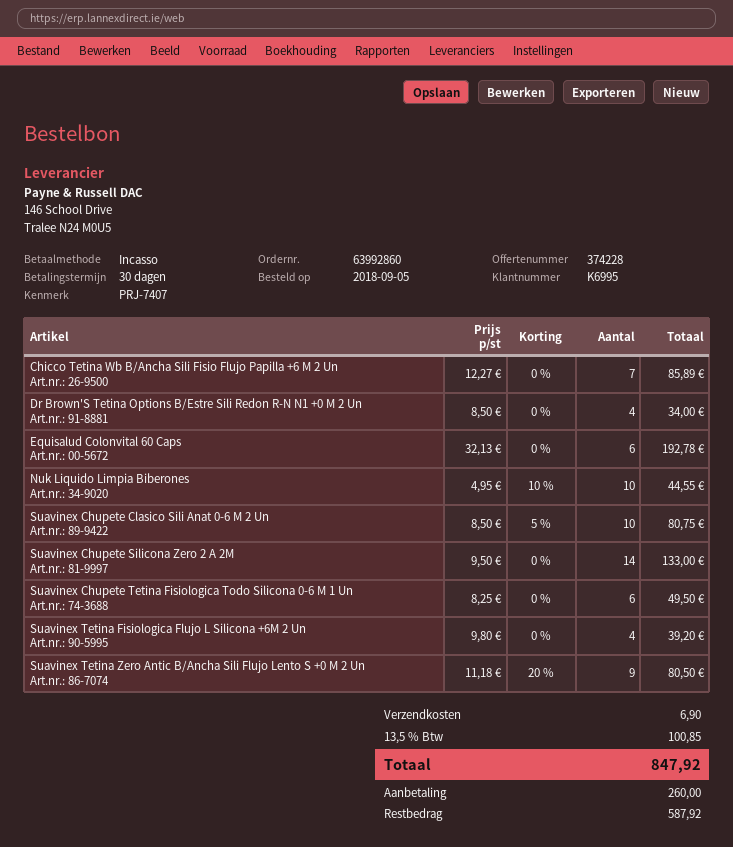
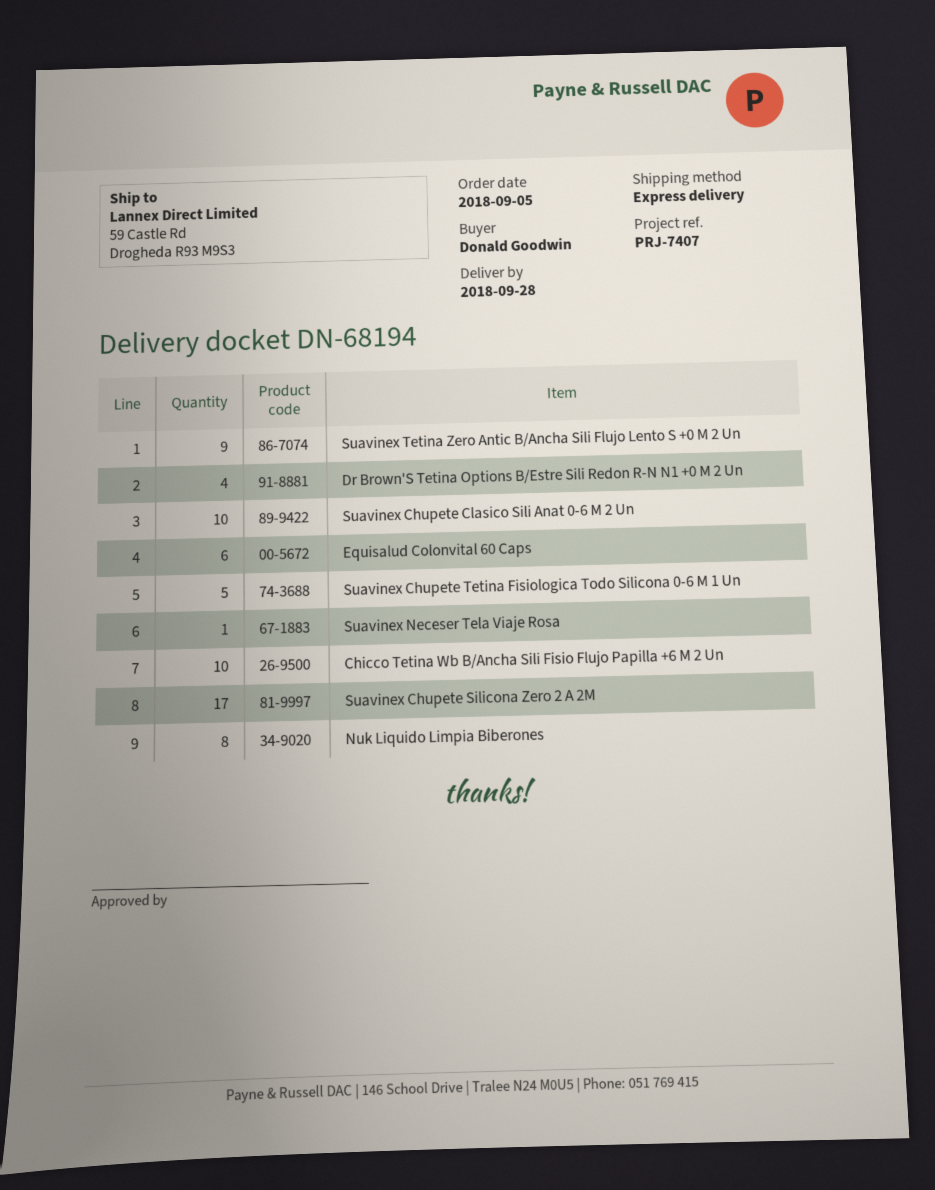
Chicco Tetina Wb B/Ancha Sili Fisio Flujo Papilla +6 M 2 Un: 7 -> 10
Nuk Liquido Limpia Biberones: 10 -> 8
Suavinex Chupete Silicona Zero 2 A 2M: 14 -> 17
Suavinex Chupete Tetina Fisiologica Todo Silicona 0-6 M 1 Un: 6 -> 5
Suavinex Tetina Fisiologica Flujo L Silicona +6M 2 Un: 4 -> none
Suavinex Neceser Tela Viaje Rosa: none -> 1

